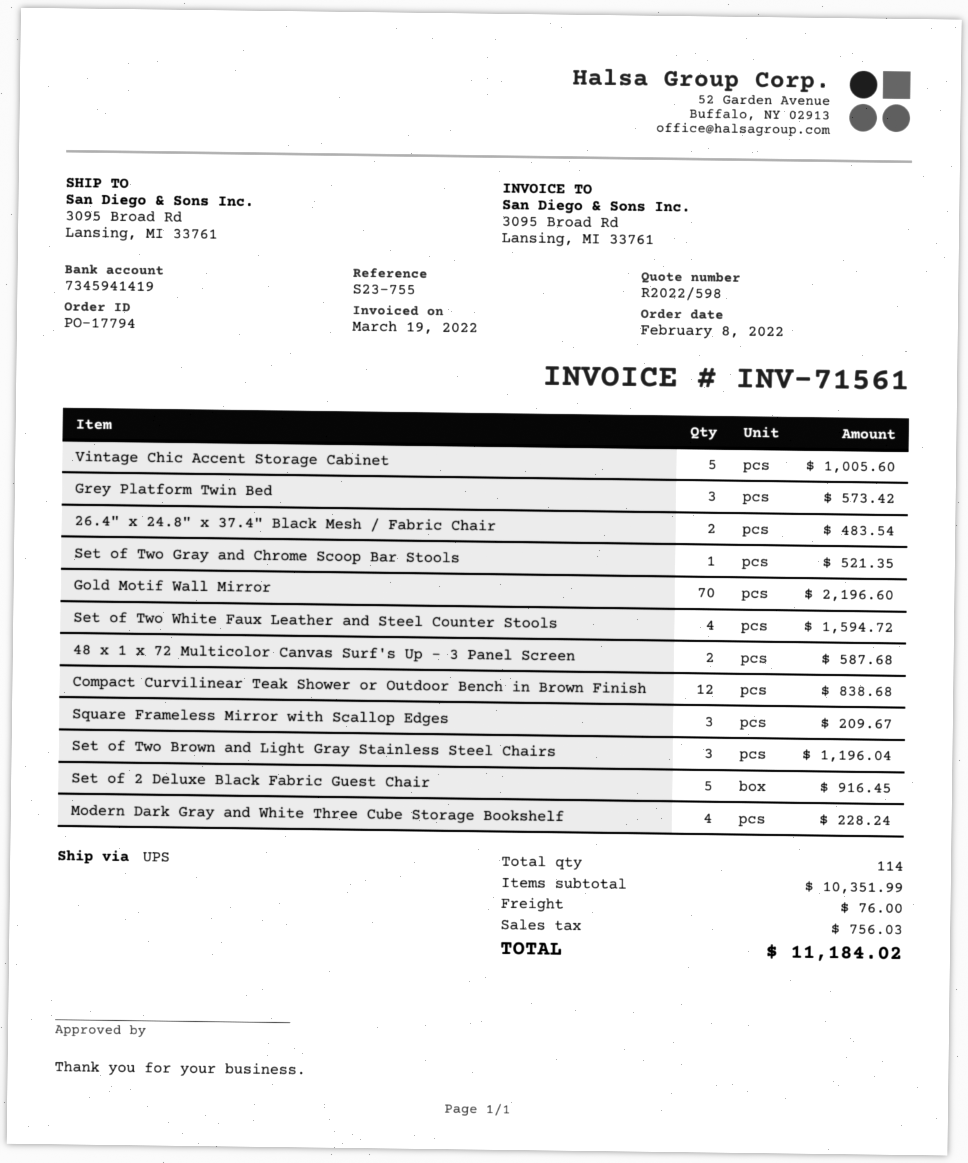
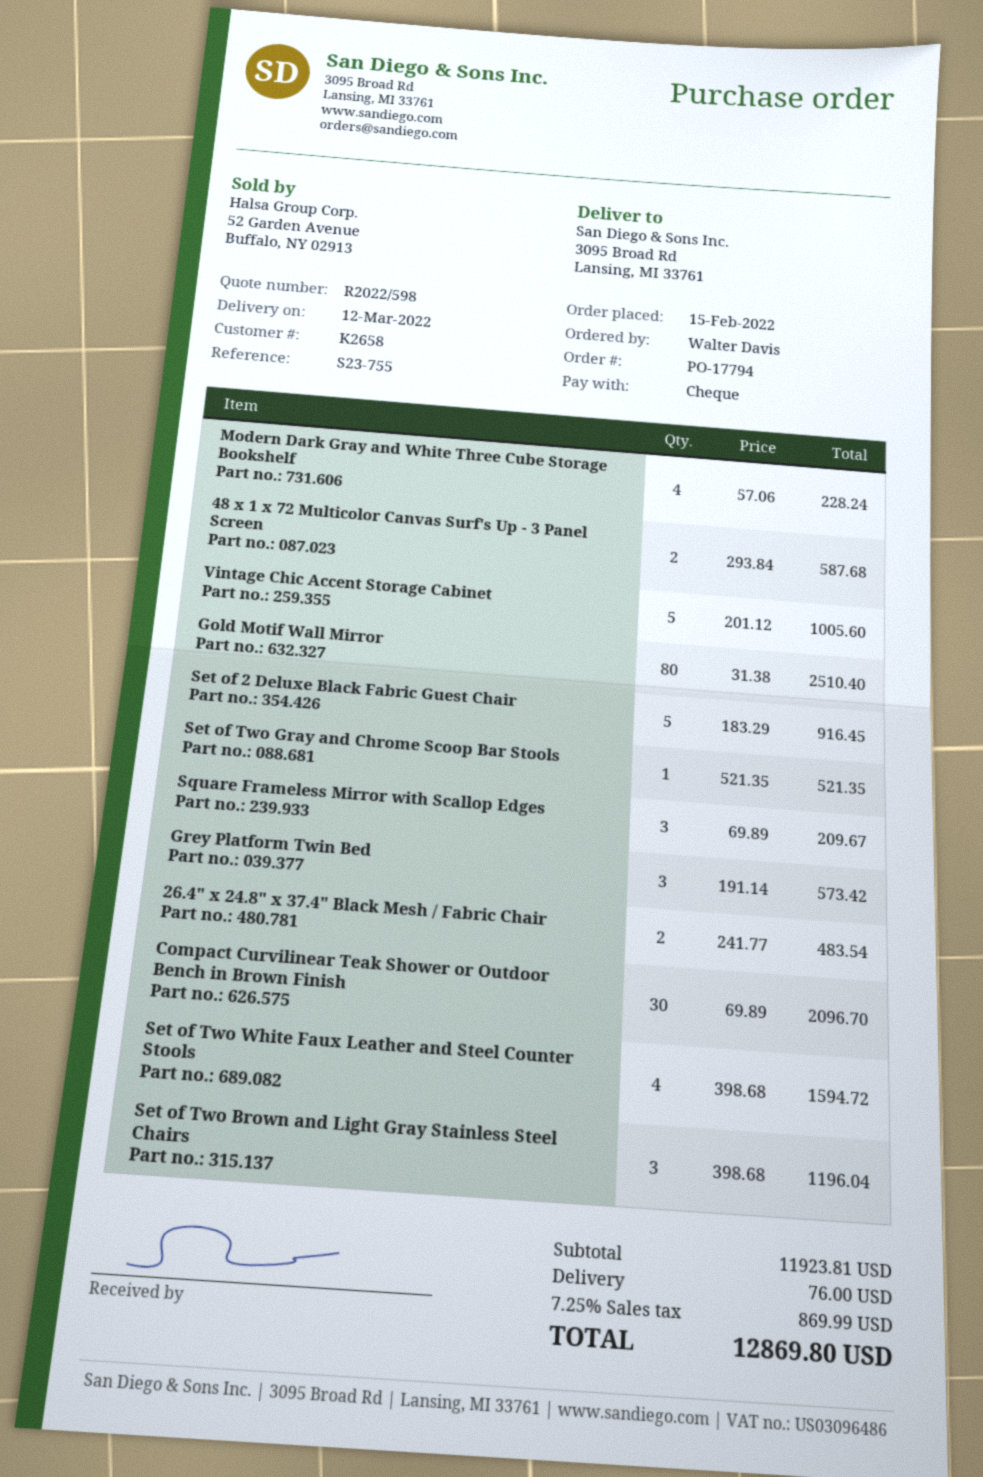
order date: 2022-02-08 -> 2022-02-15
Gold Motif Wall Mirror: 70 for 2196.60 -> 80 for 2510.40
Compact Curvilinear Teak Shower or Outdoor Bench in Brown Finish: 12 for 838.68 -> 30 for 2096.70
subtotal: 10351.99 -> 11923.81
tax: 756.03 -> 869.99
total: 11184.02 -> 12869.80

